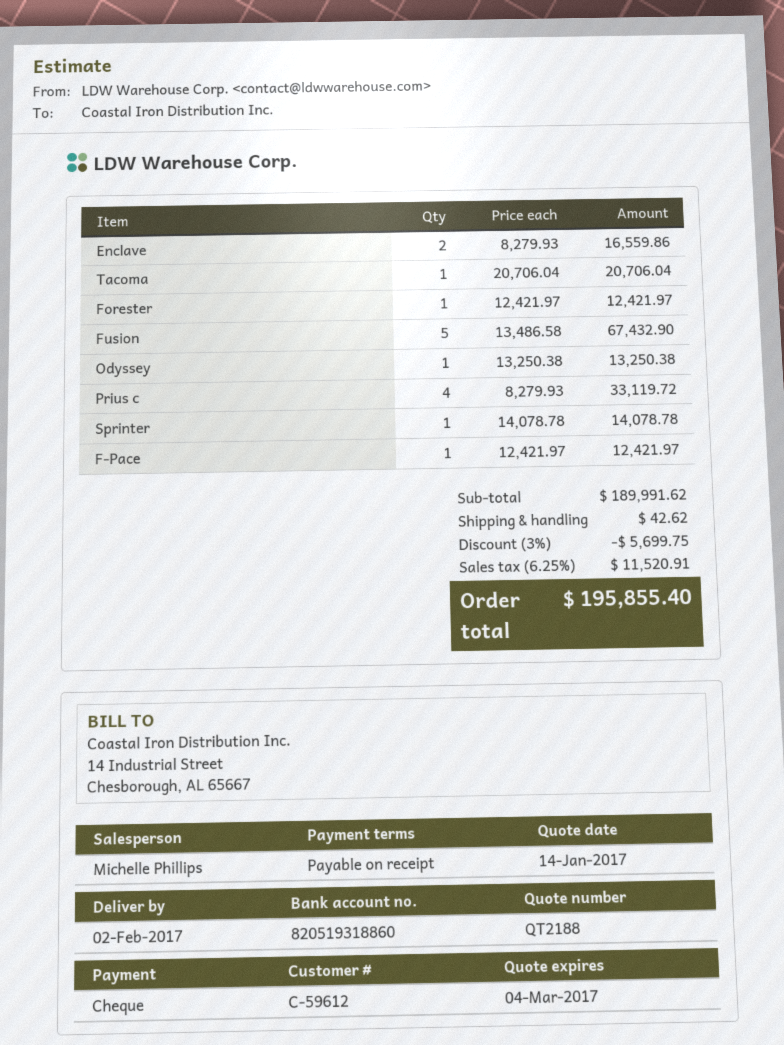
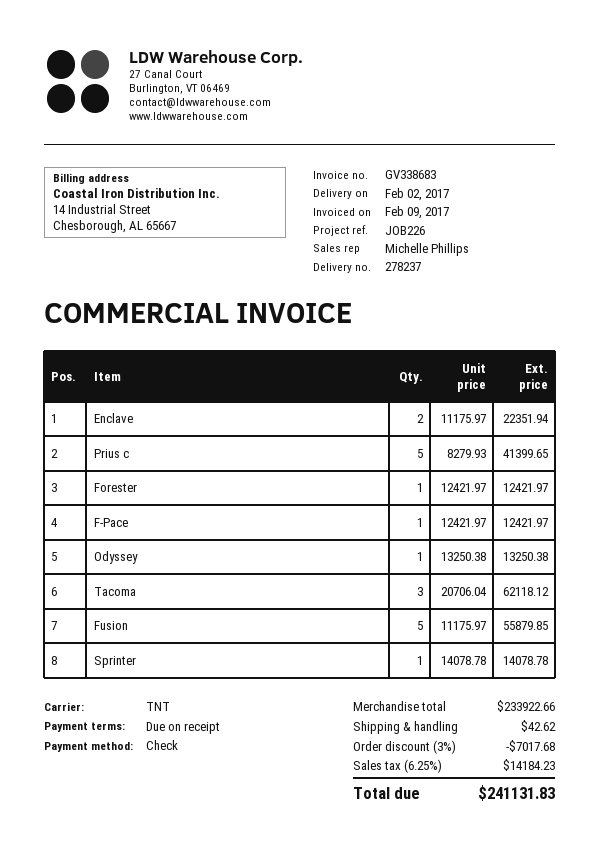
Enclave: 2 x 8279.93 = 16559.86 -> 2 x 11175.97 = 22351.94
Tacoma: 1 x 20706.04 = 20706.04 -> 3 x 20706.04 = 62118.12
Fusion: 5 x 13486.58 = 67432.90 -> 5 x 11175.97 = 55879.85
Prius c: 4 x 8279.93 = 33119.72 -> 5 x 8279.93 = 41399.65
subtotal: 189991.62 -> 233922.66
discount: 3% = 5699.75 -> 3% = 7017.68
tax: 6.25% = 11520.91 -> 6.25% = 14184.23
total: 195855.40 -> 241131.83

